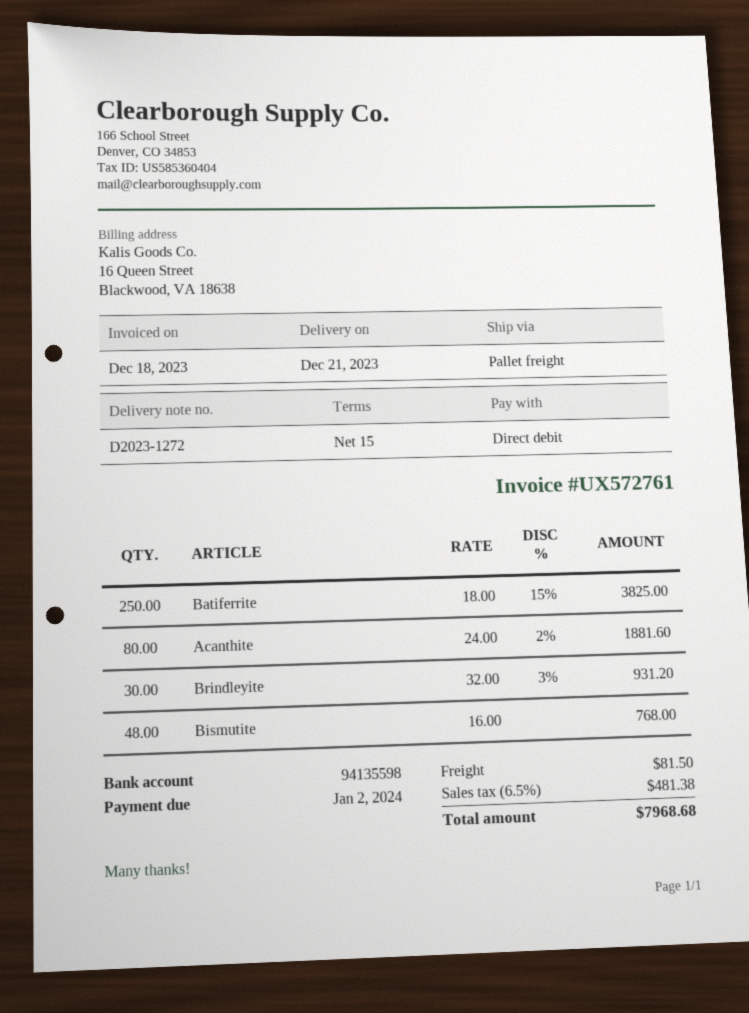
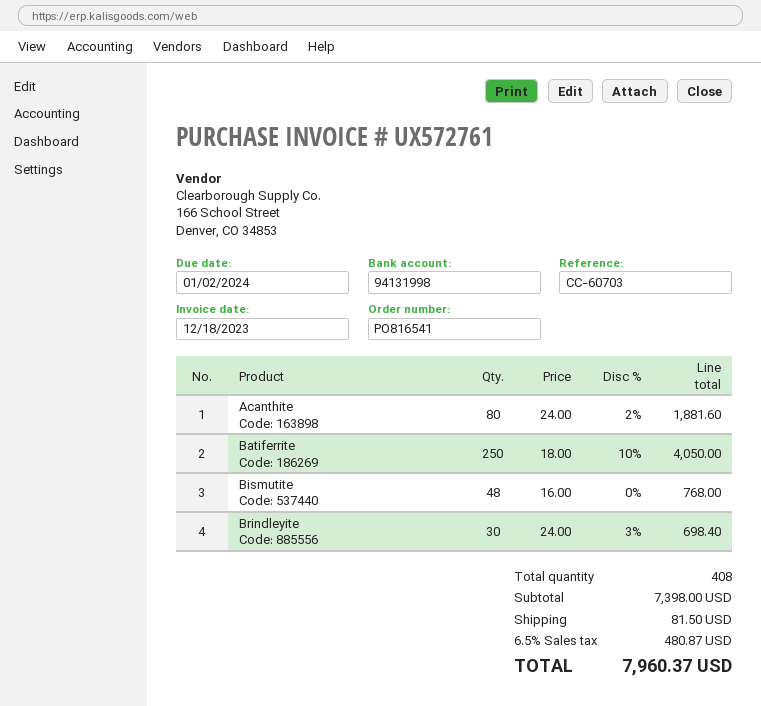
bank account: 94135598 -> 94131998
Batiferrite: 250 x 18.00 - 15% = 3825.00 -> 250 x 18.00 - 10% = 4050.00
Brindleyite: 30 x 32.00 - 3% = 931.20 -> 30 x 24.00 - 3% = 698.40
tax: 6.5% = 481.38 -> 6.5% = 480.87
total: 7968.68 -> 7960.37

